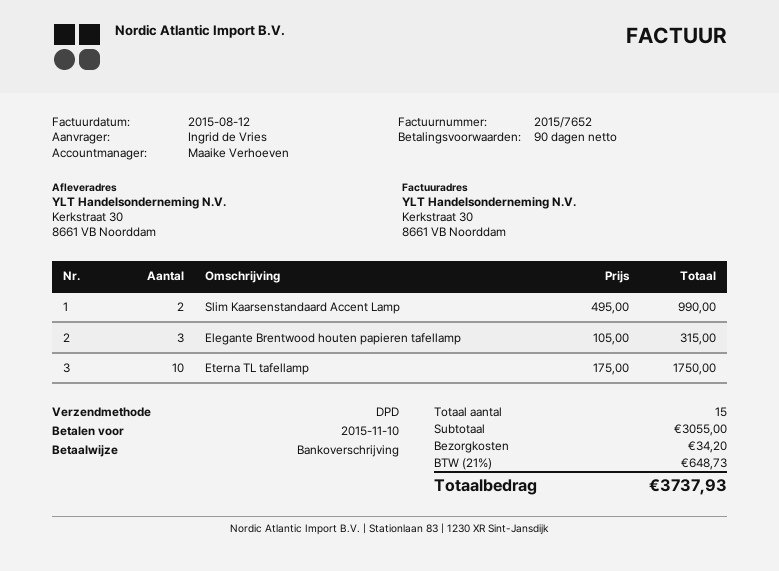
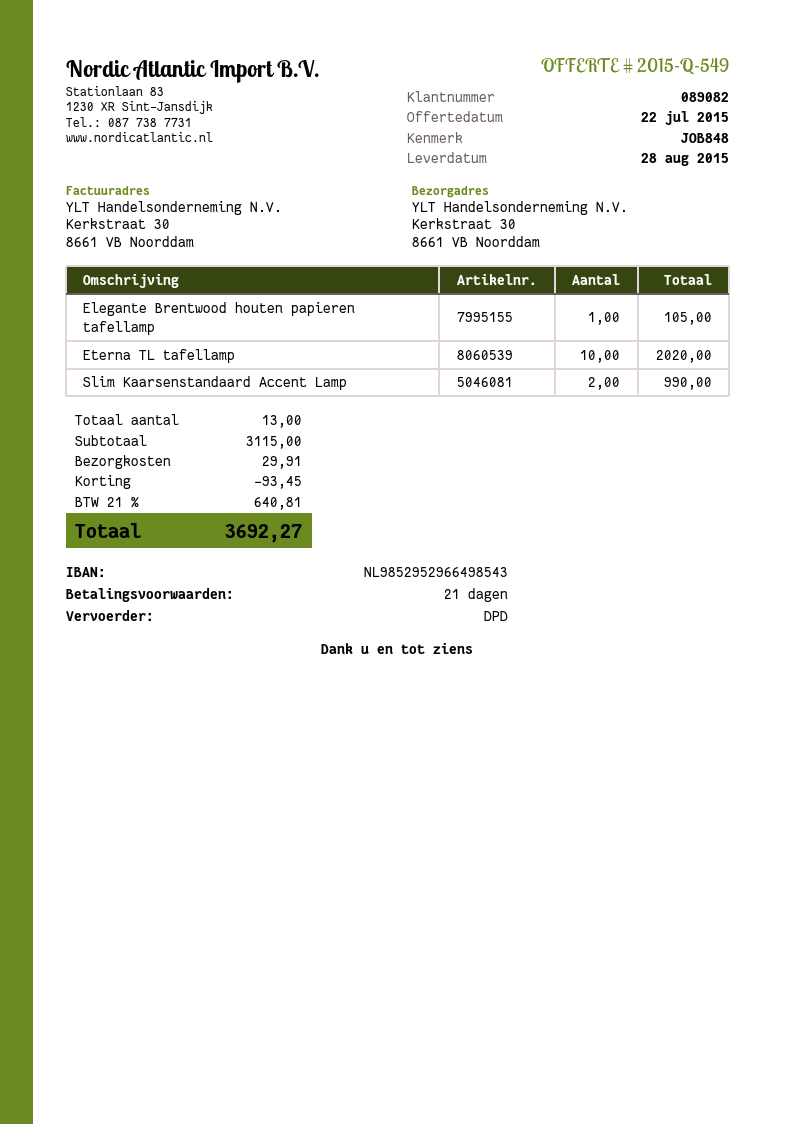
payment terms: 90 days -> 21 days
Elegante Brentwood houten papieren tafellamp: 3 for 315.00 -> 1 for 105.00
Eterna TL tafellamp: 10 for 1750.00 -> 10 for 2020.00
total quantity: 15 -> 13
subtotal: 3055.00 -> 3115.00
discount: none -> 93.45
shipping: 34.20 -> 29.91
tax: 21% = 648.73 -> 21% = 640.81
total: 3737.93 -> 3692.27

